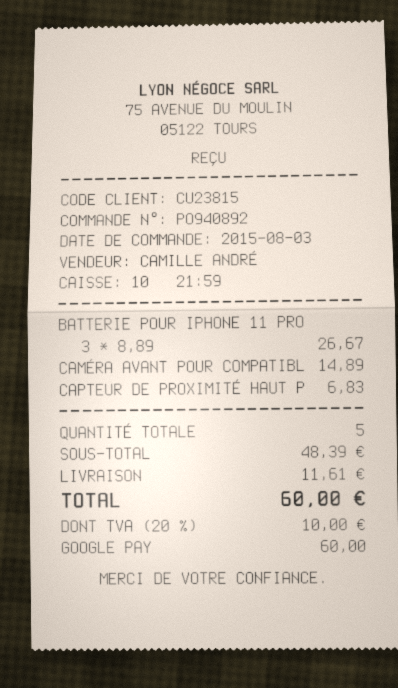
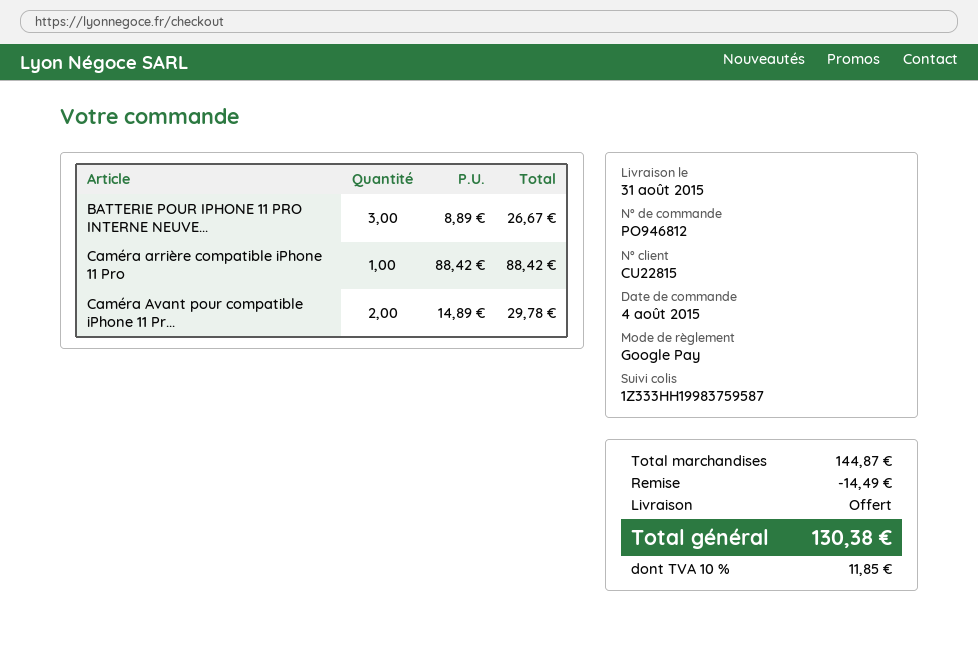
order number: PO940892 -> PO946812
order date: 2015-08-03 -> 2015-08-04
customer number: CU23815 -> CU22815
CAMÉRA AVANT POUR COMPATIBL: 1 x 14.89 = 14.89 -> 2 x 14.89 = 29.78
CAPTEUR DE PROXIMITÉ HAUT P: 1 x 6.83 = 6.83 -> none
Caméra arrière compatible iPhone 11 Pro: none -> 1 x 88.42 = 88.42
subtotal: 48.39 -> 144.87
discount: none -> 14.49
shipping: 11.61 -> 0.00
tax: 20% = 10.00 -> 10% = 11.85
total: 60.00 -> 130.38

